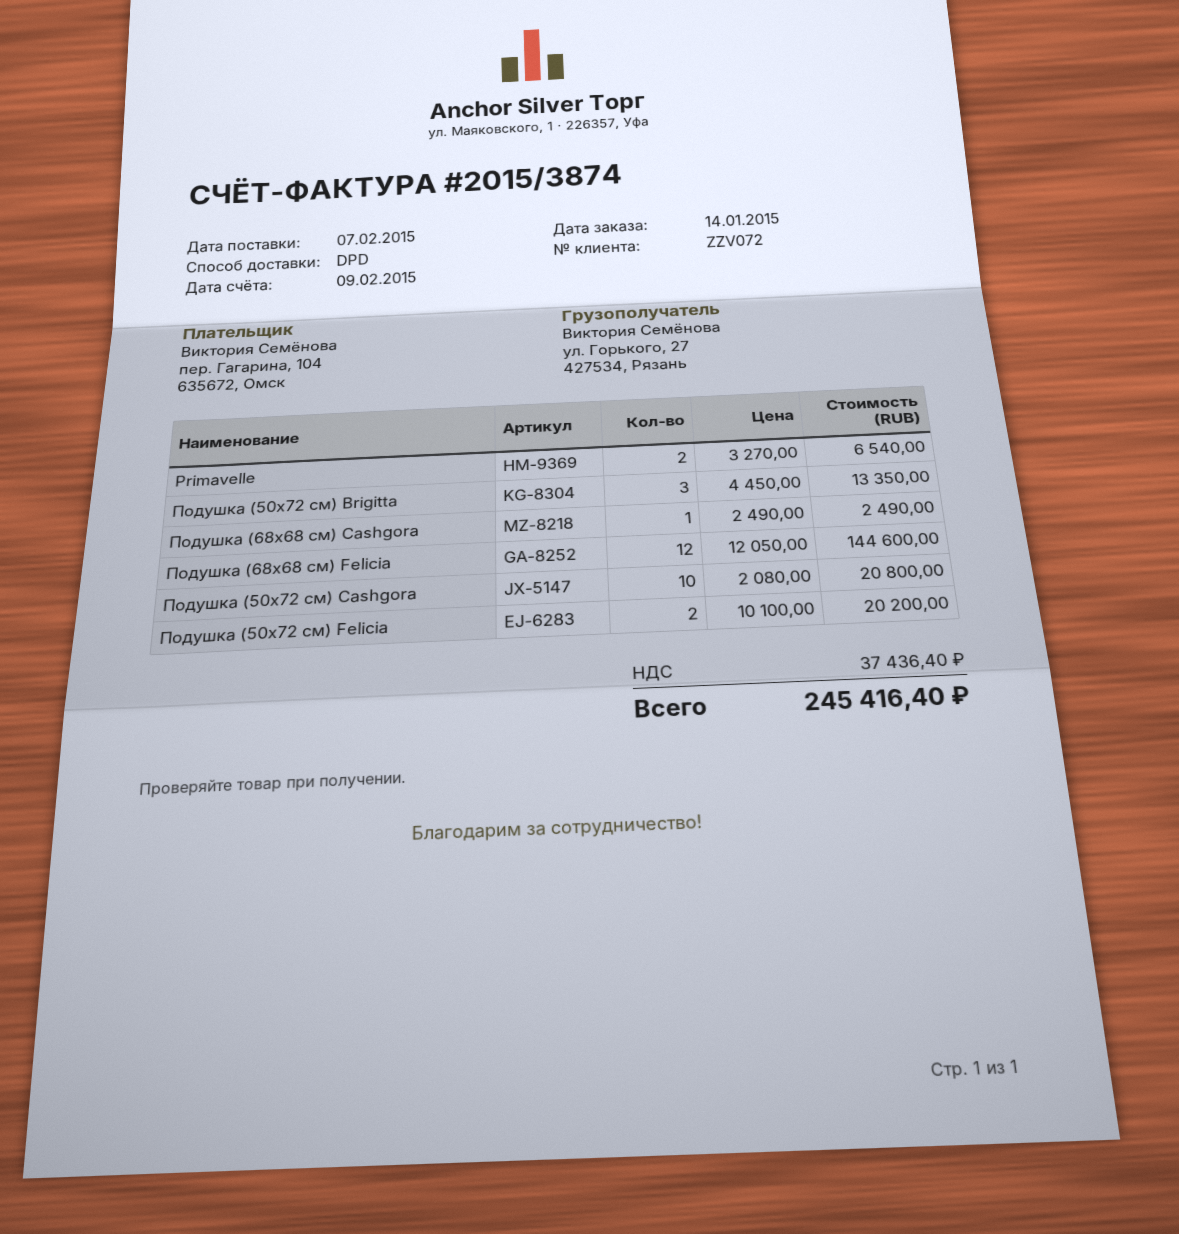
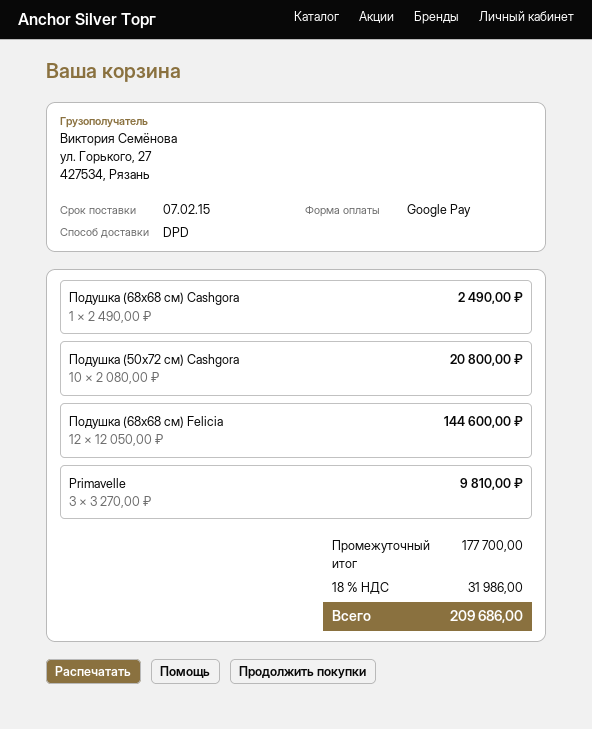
Primavelle: 2 x 3270.00 = 6540.00 -> 3 x 3270.00 = 9810.00
Подушка (50х72 см) Brigitta: 3 x 4450.00 = 13350.00 -> none
Подушка (50х72 см) Felicia: 2 x 10100.00 = 20200.00 -> none
tax: 37436.40 -> 31986.00
total: 245416.40 -> 209686.00

